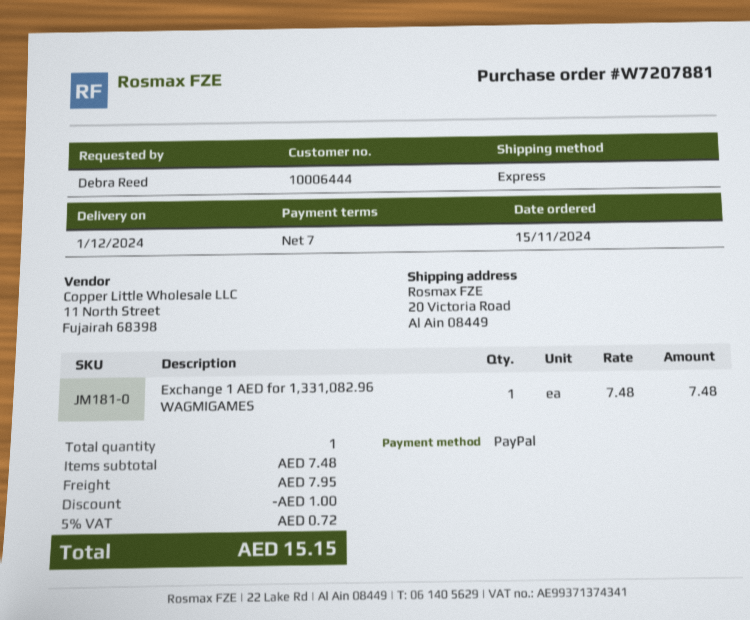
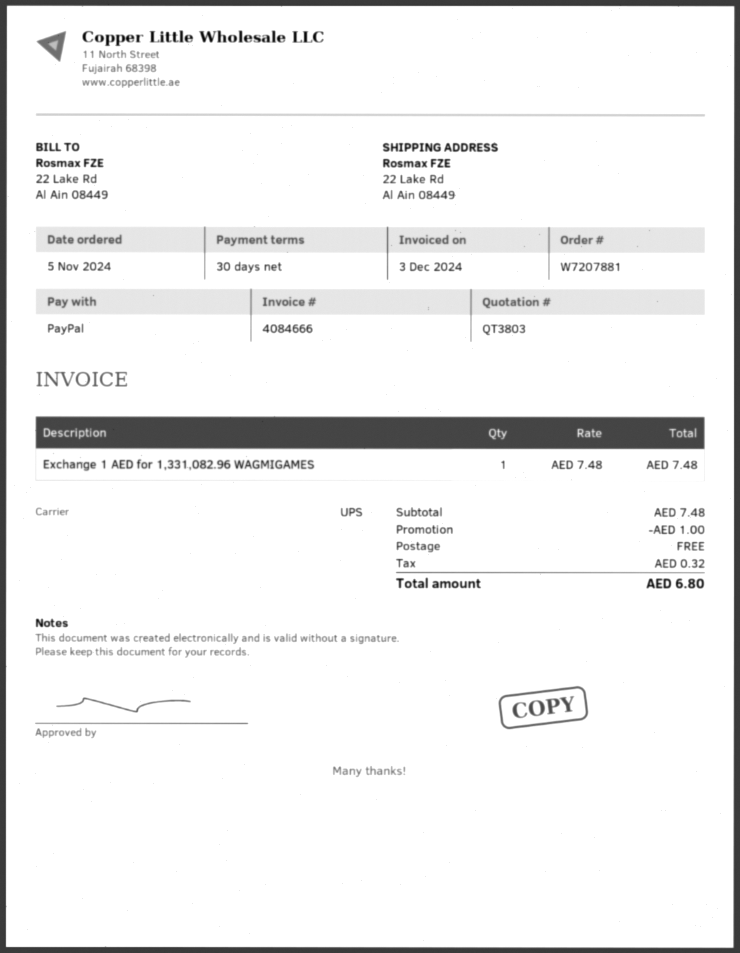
order date: 2024-11-15 -> 2024-11-05
payment terms: 7 days -> 30 days
shipping method: express -> UPS
ship to: 20 Victoria Road, Al Ain 08449 -> 22 Lake Rd, Al Ain 08449
shipping: 7.95 -> 0.00
tax: 0.72 -> 0.32
total: 15.15 -> 6.80

